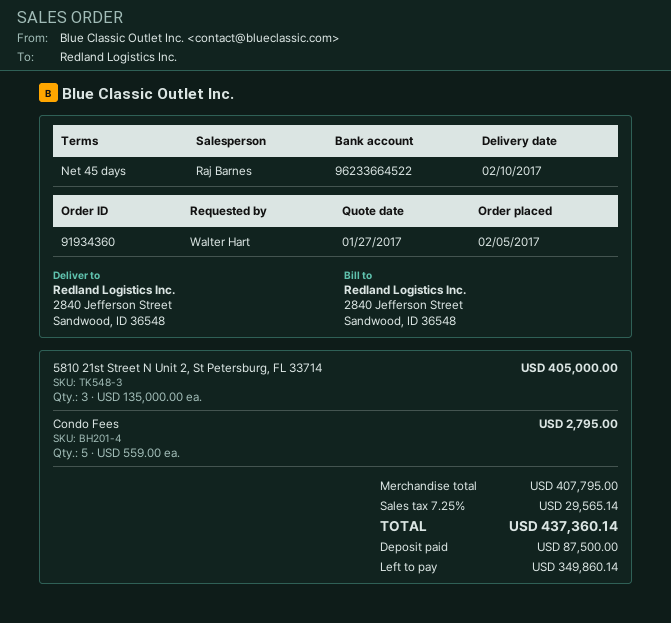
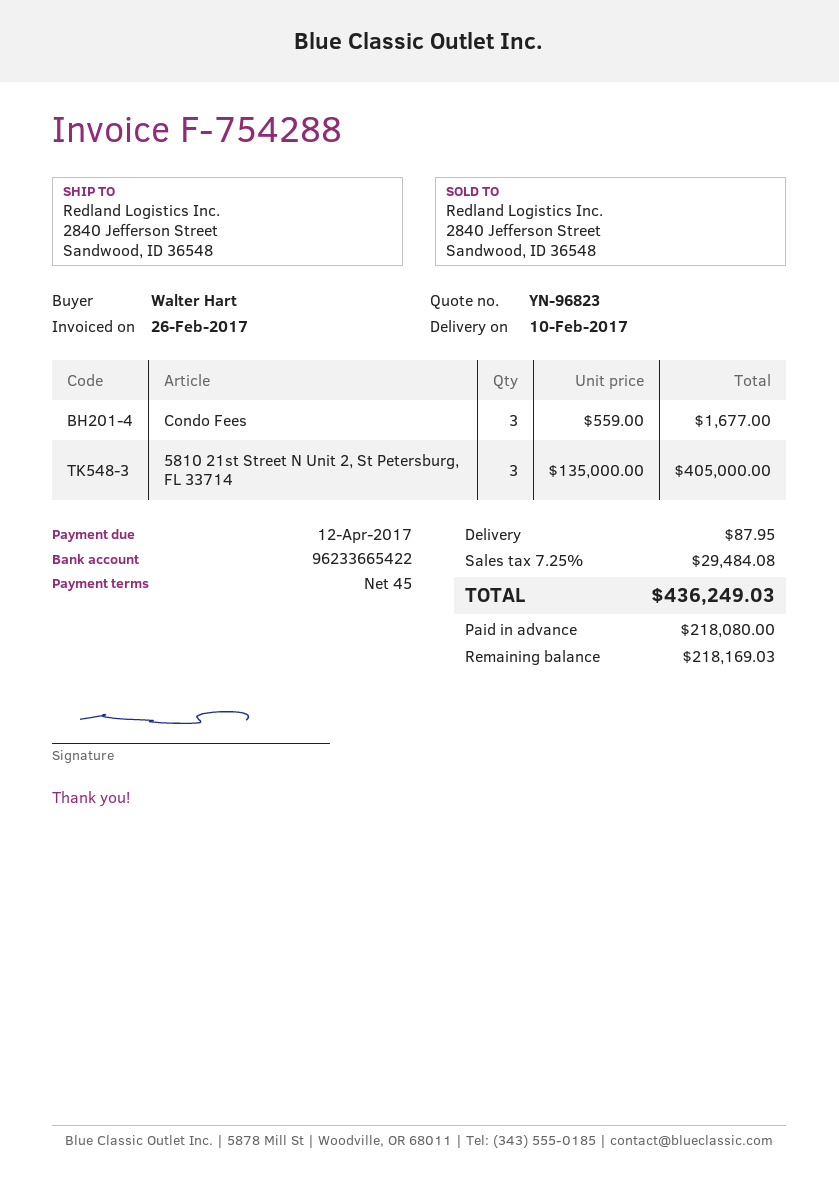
bank account: 96233664522 -> 96233665422
Condo Fees: 5 x 559.00 = 2795.00 -> 3 x 559.00 = 1677.00
shipping: none -> 87.95
tax: 7.25% = 29565.14 -> 7.25% = 29484.08
total: 437360.14 -> 436249.03
deposit: 87500.00 -> 218080.00
balance: 349860.14 -> 218169.03

